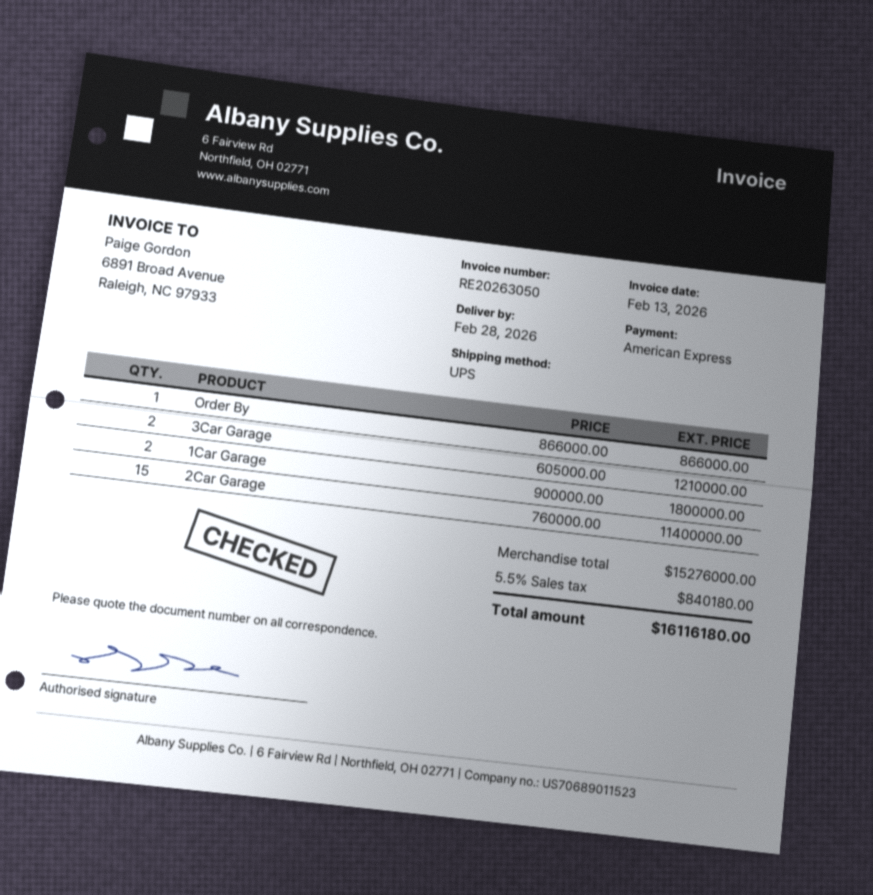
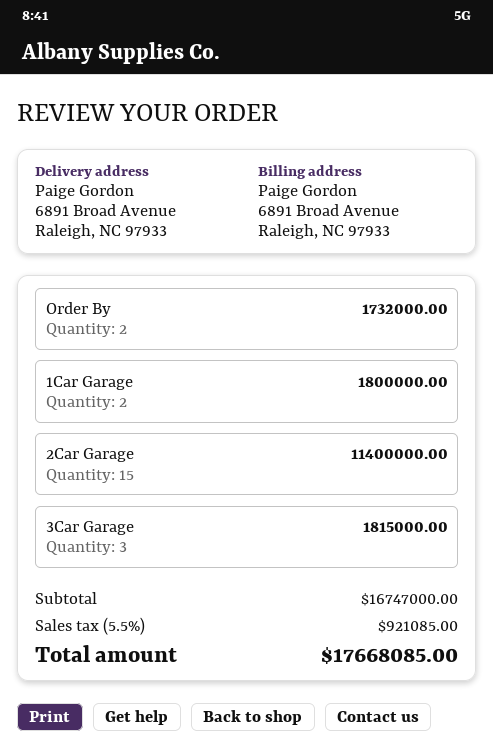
Order By: 1 for 866000.00 -> 2 for 1732000.00
3Car Garage: 2 for 1210000.00 -> 3 for 1815000.00
subtotal: 15276000.00 -> 16747000.00
tax: 5.5% = 840180.00 -> 5.5% = 921085.00
total: 16116180.00 -> 17668085.00

